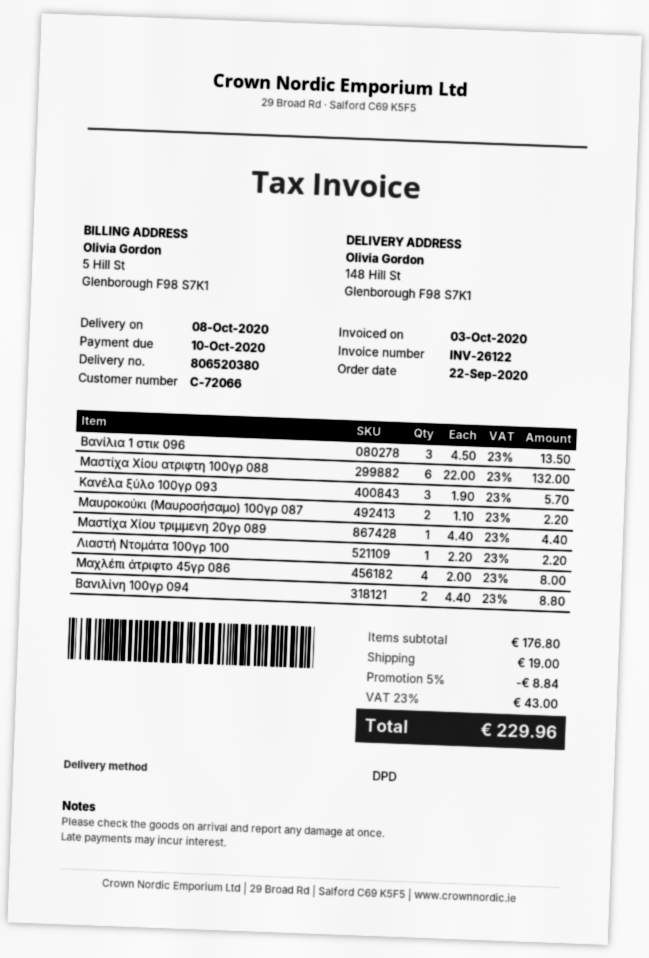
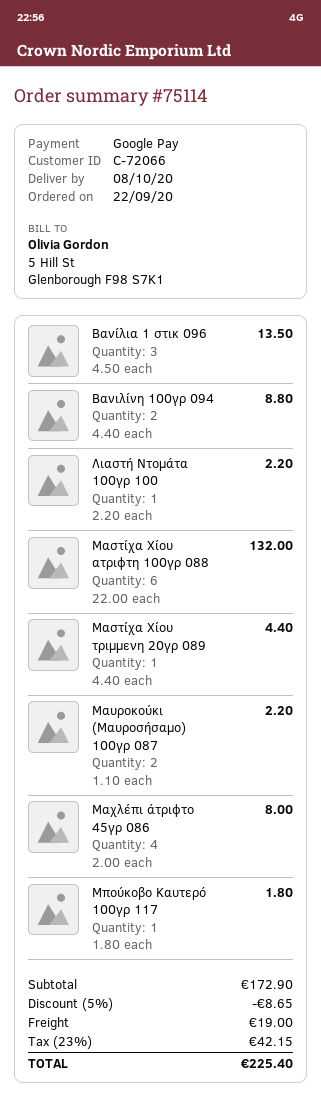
Κανέλα ξύλο 100γρ 093: 3 x 1.90 = 5.70 -> none
Μπούκοβο Καυτερό 100γρ 117: none -> 1 x 1.80 = 1.80
subtotal: 176.80 -> 172.90
discount: 5% = 8.84 -> 5% = 8.65
tax: 23% = 43.00 -> 23% = 42.15
total: 229.96 -> 225.40

